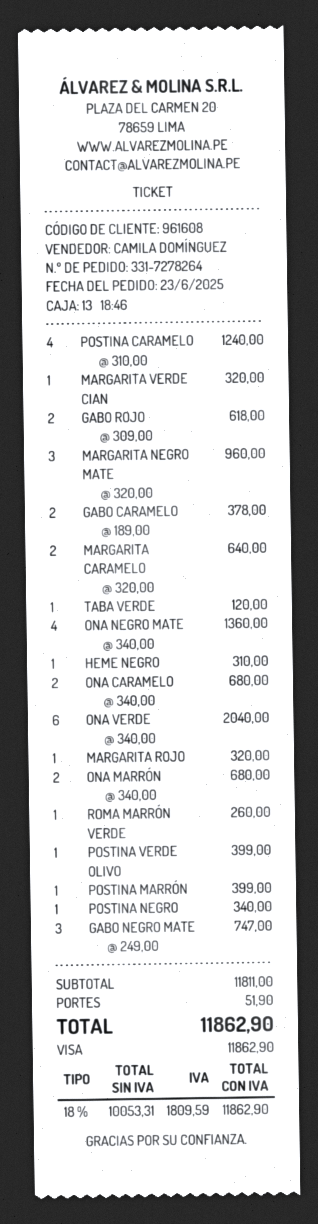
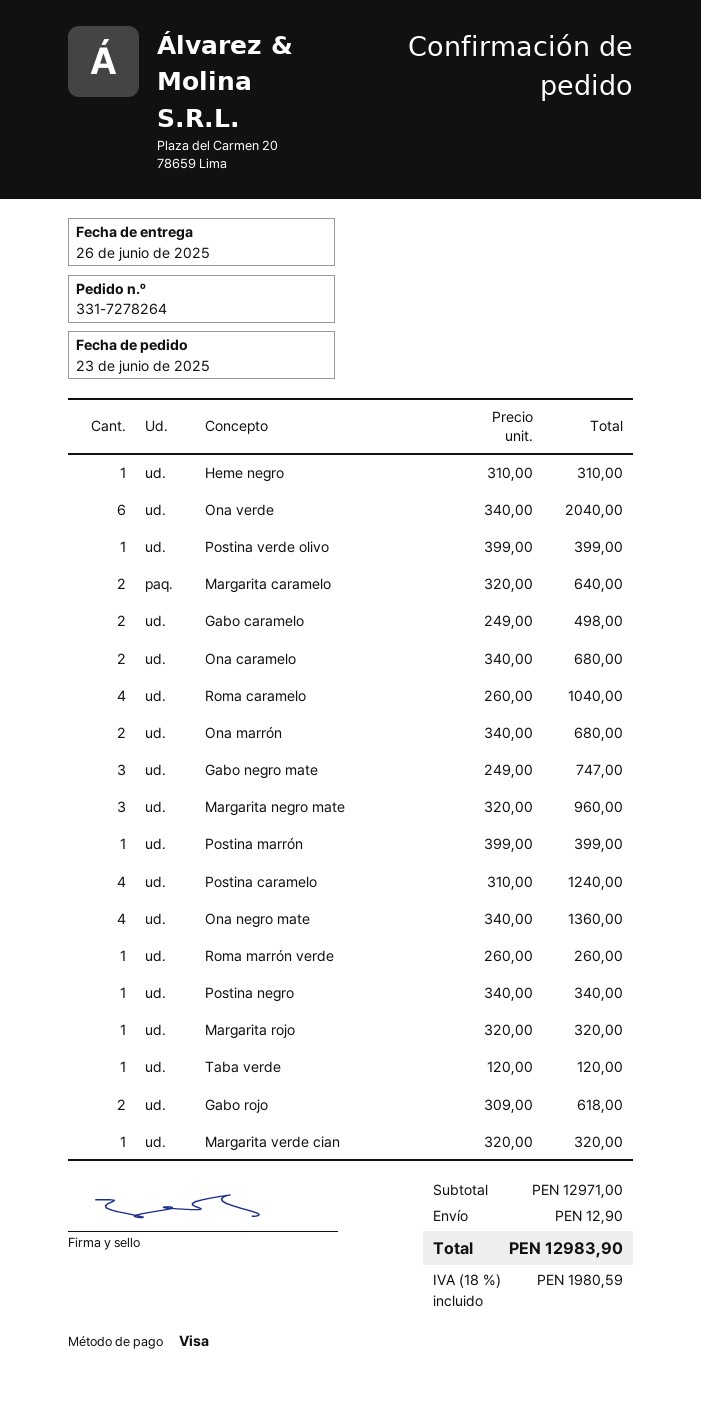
GABO CARAMELO: 2 x 189.00 = 378.00 -> 2 x 249.00 = 498.00
Roma caramelo: none -> 4 x 260.00 = 1040.00
subtotal: 11811.00 -> 12971.00
shipping: 51.90 -> 12.90
tax: 18% = 1809.59 -> 18% = 1980.59
total: 11862.90 -> 12983.90

